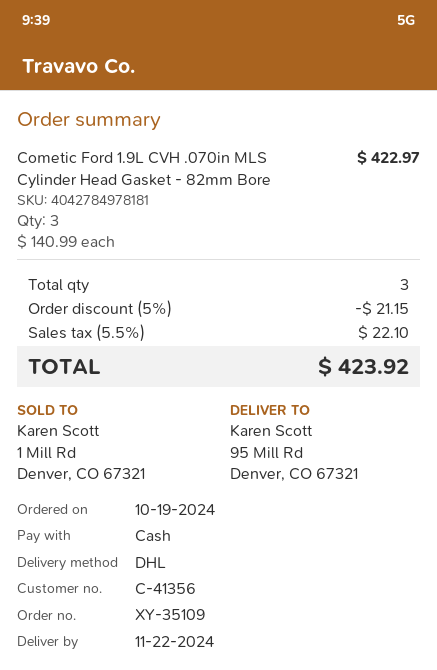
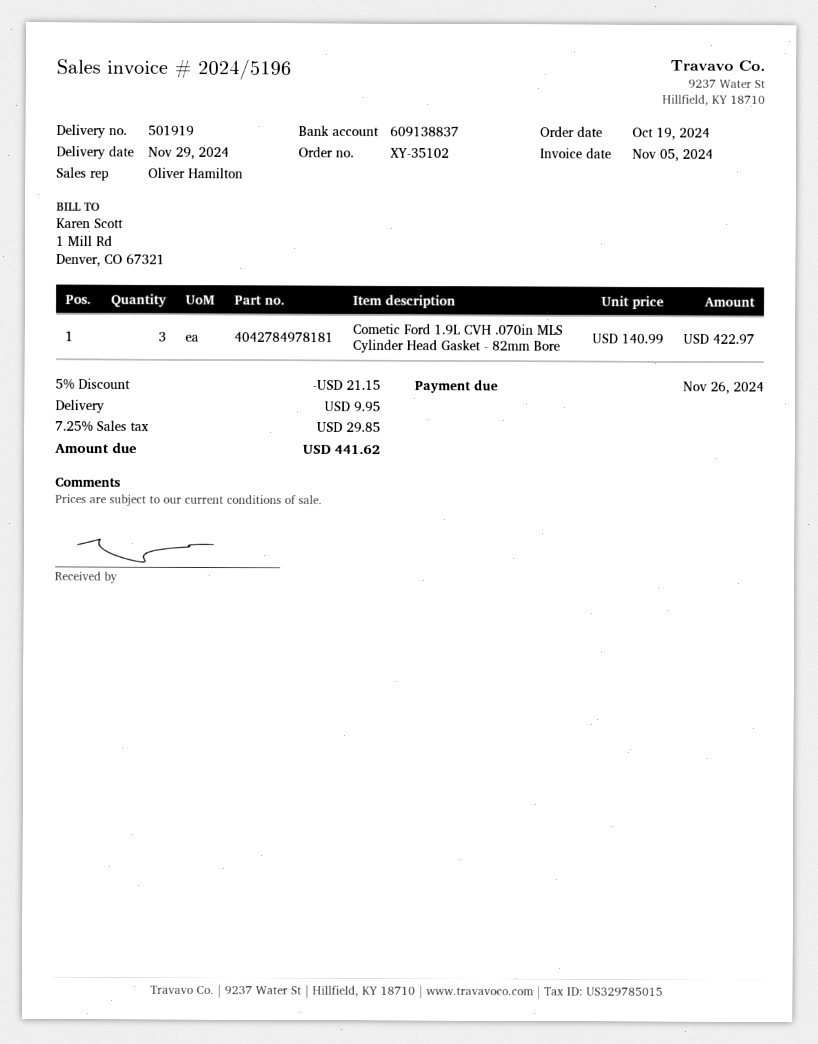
order number: XY-35109 -> XY-35102
delivery date: 2024-11-22 -> 2024-11-29
shipping: none -> 9.95
tax: 5.5% = 22.10 -> 7.25% = 29.85
total: 423.92 -> 441.62

